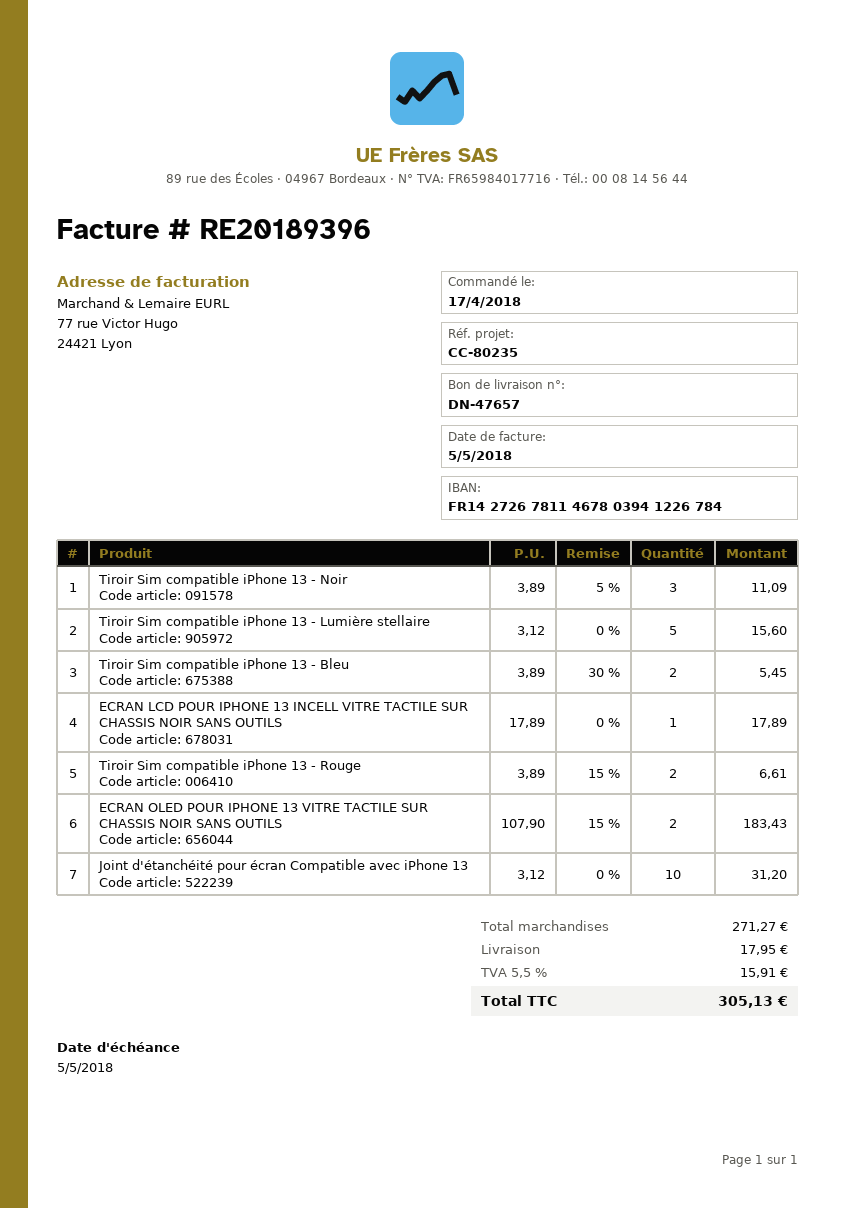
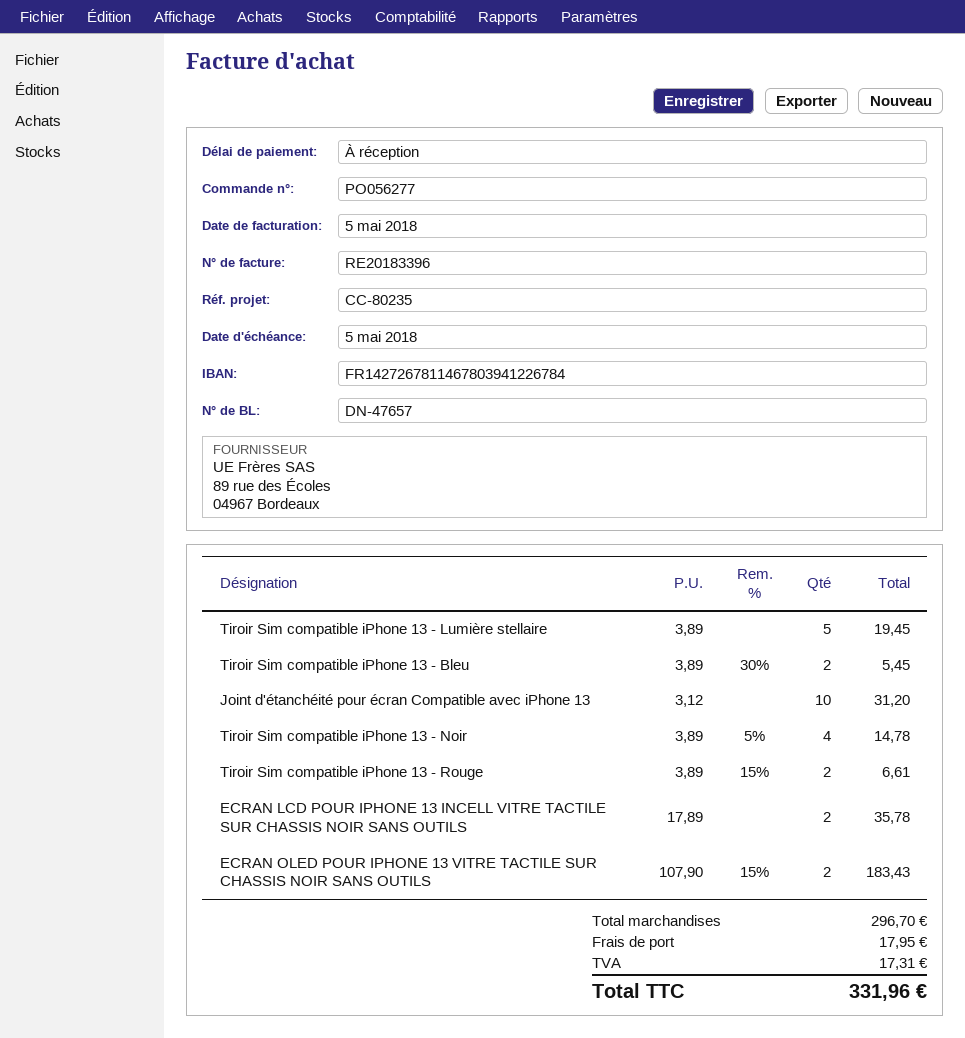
invoice number: RE20189396 -> RE20183396
Tiroir Sim compatible iPhone 13 - Noir: 3 x 3.89 - 5% = 11.09 -> 4 x 3.89 - 5% = 14.78
Tiroir Sim compatible iPhone 13 - Lumière stellaire: 5 x 3.12 = 15.60 -> 5 x 3.89 = 19.45
ECRAN LCD POUR IPHONE 13 INCELL VITRE TACTILE SUR CHASSIS NOIR SANS OUTILS: 1 x 17.89 = 17.89 -> 2 x 17.89 = 35.78
subtotal: 271.27 -> 296.70
tax: 15.91 -> 17.31
total: 305.13 -> 331.96

